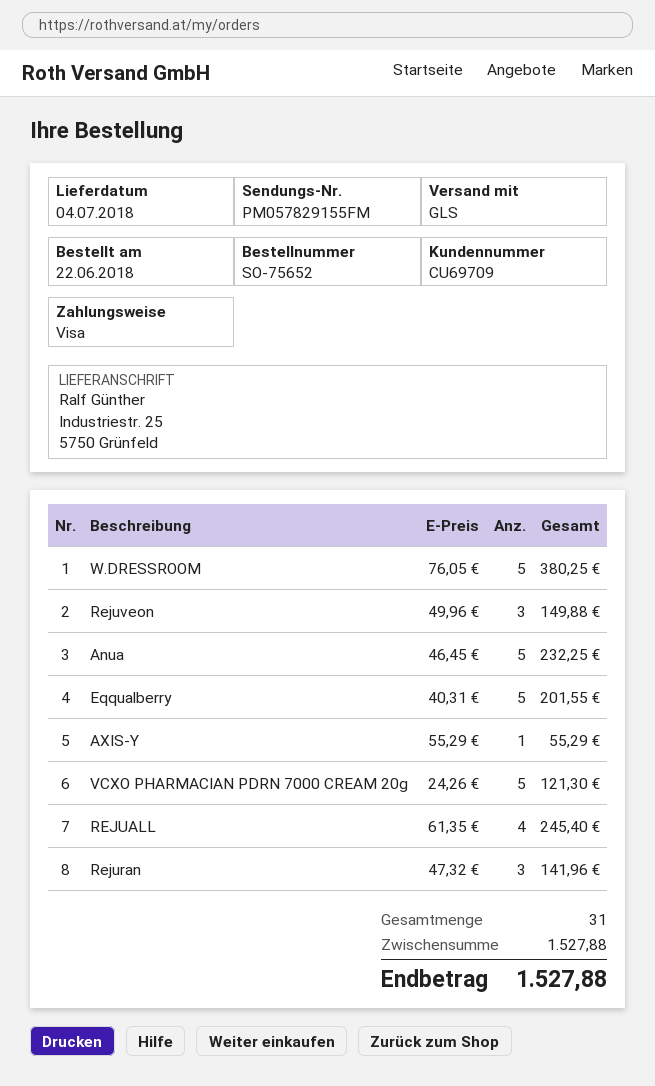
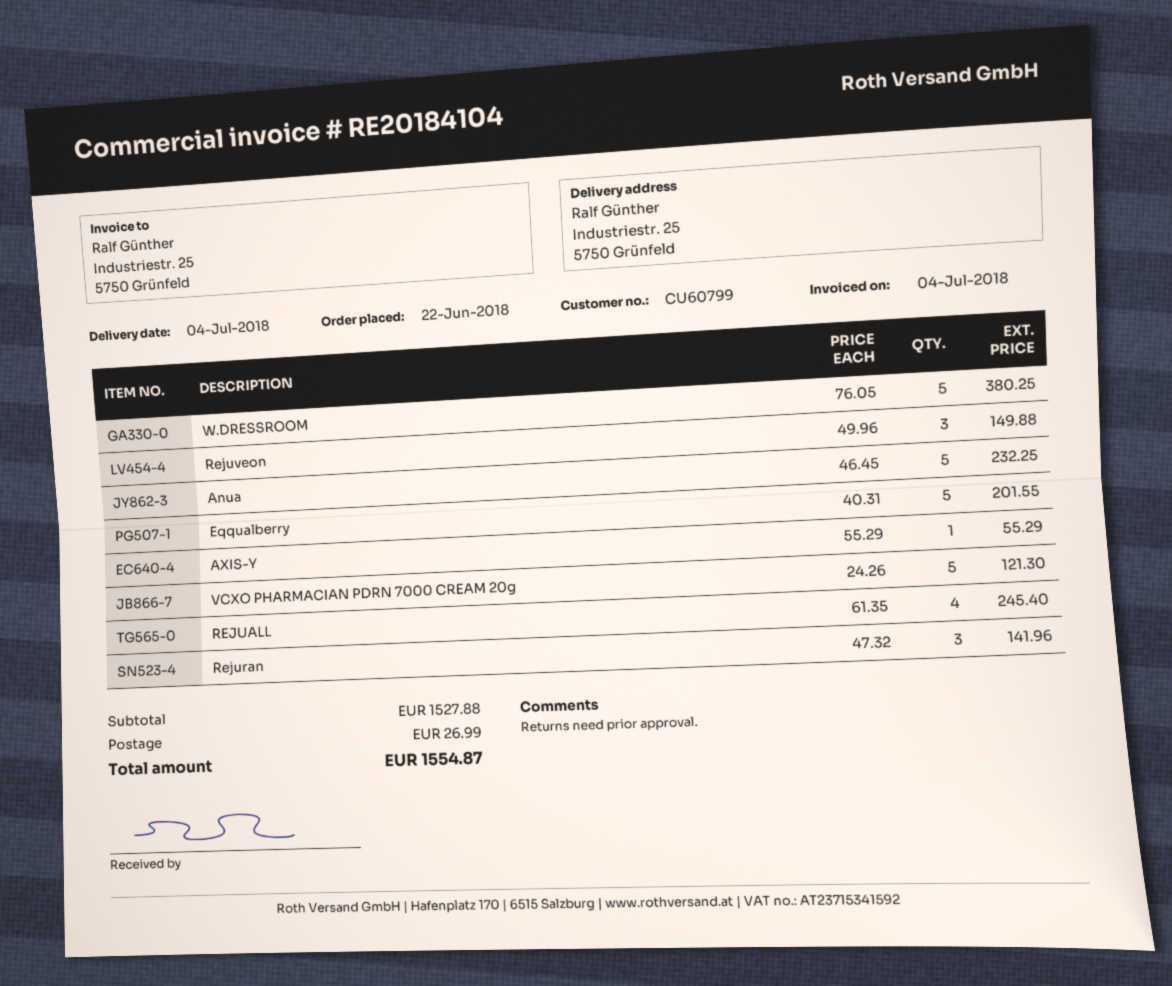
customer number: CU69709 -> CU60799
shipping: none -> 26.99
total: 1527.88 -> 1554.87

